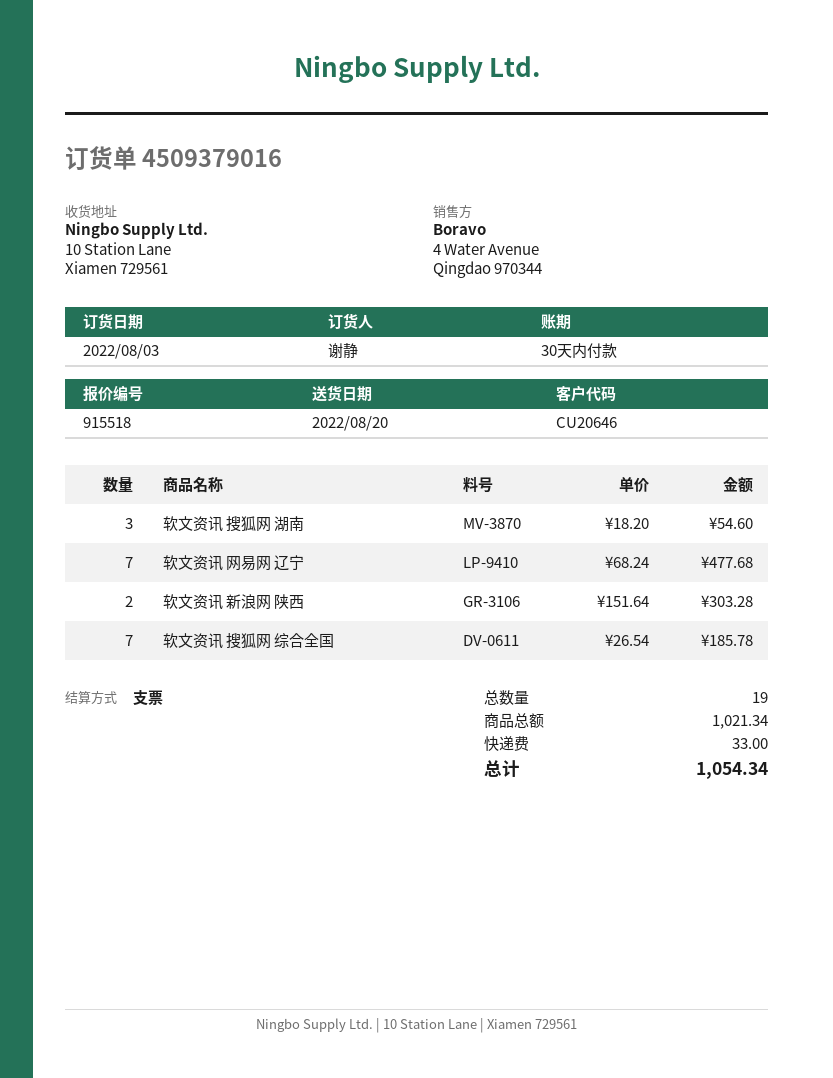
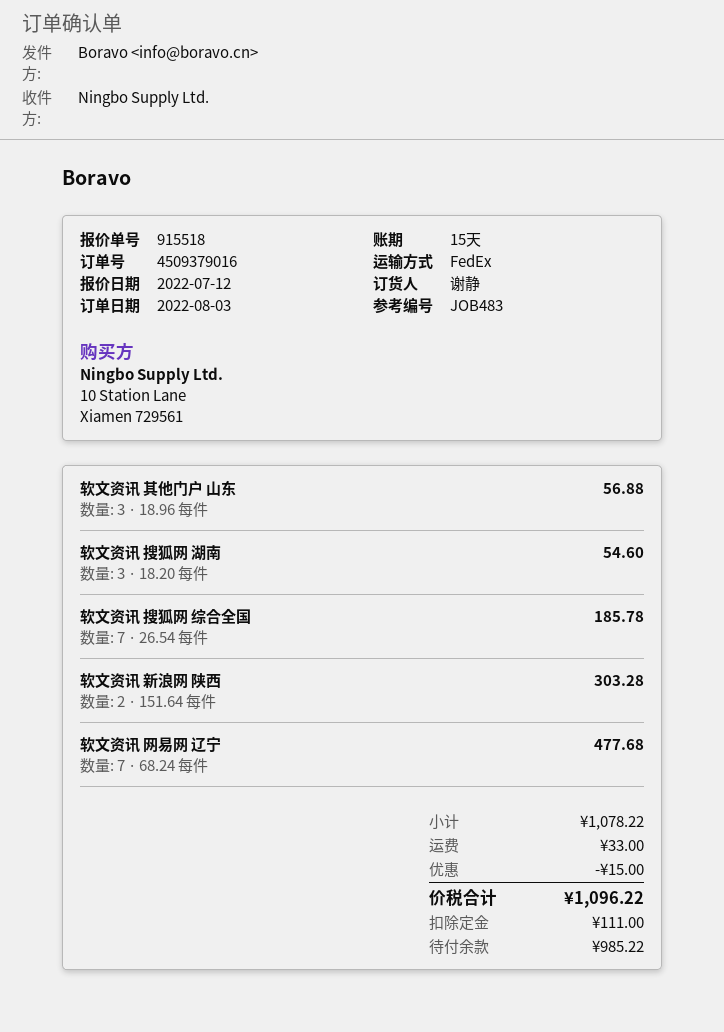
payment terms: 30 days -> 15 days
软文资讯 其他门户 山东: none -> 3 x 18.96 = 56.88
subtotal: 1021.34 -> 1078.22
discount: none -> 15.00
total: 1054.34 -> 1096.22

